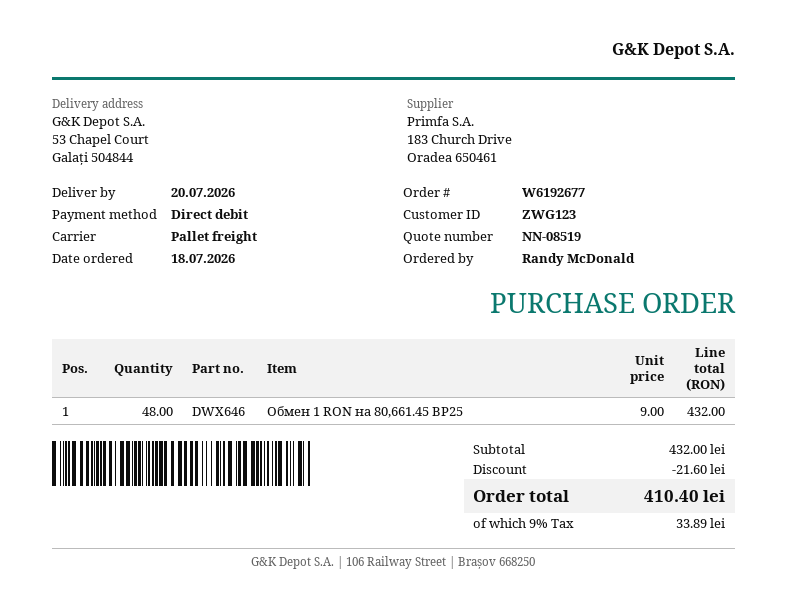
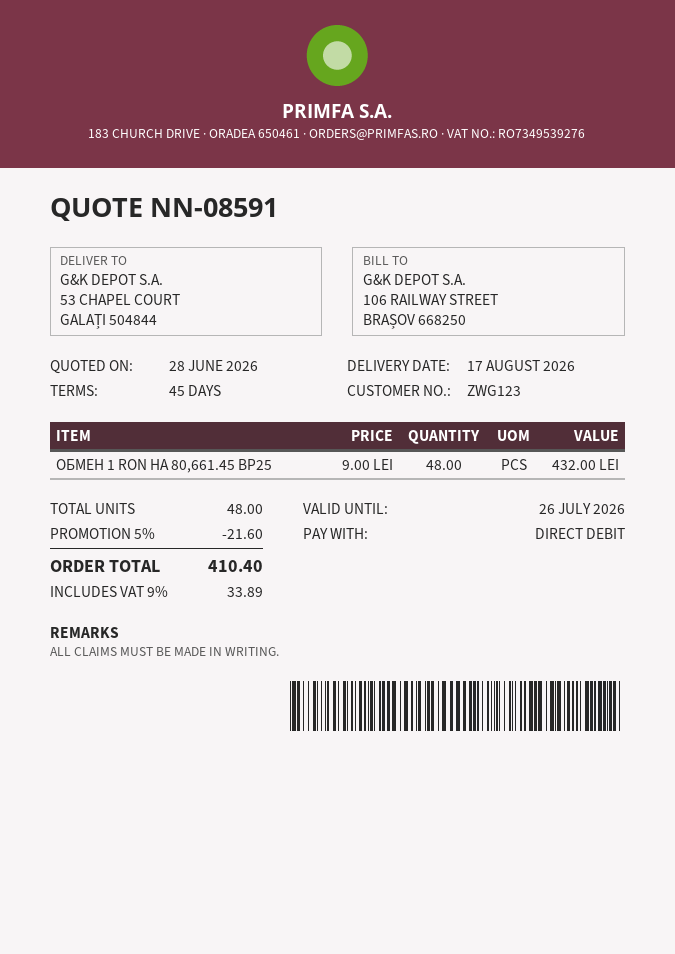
quote number: NN-08519 -> NN-08591
delivery date: 2026-07-20 -> 2026-08-17

